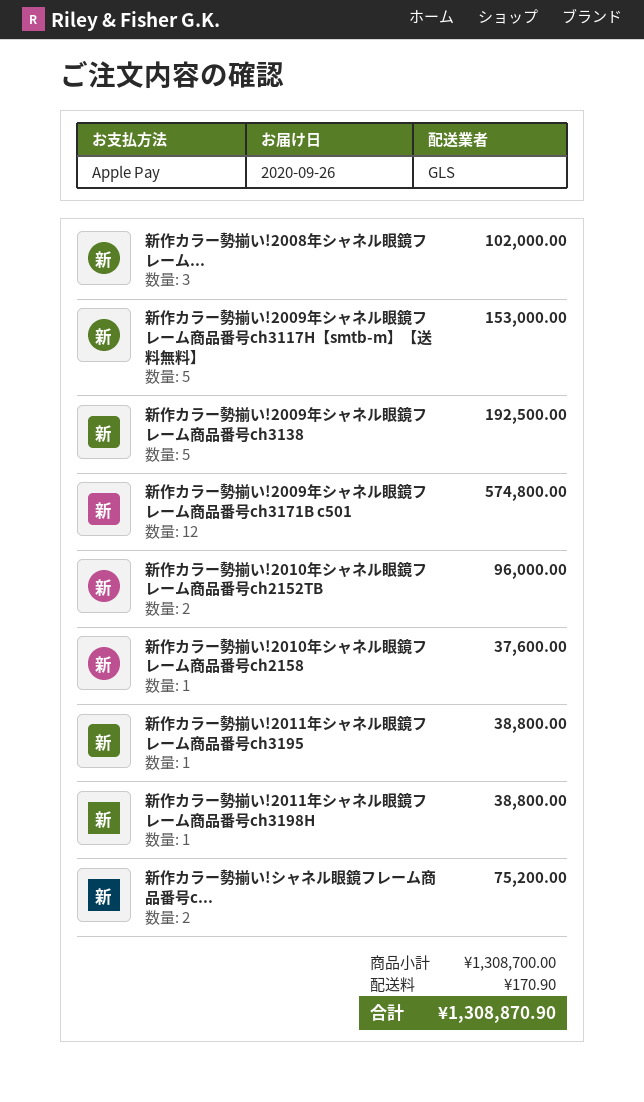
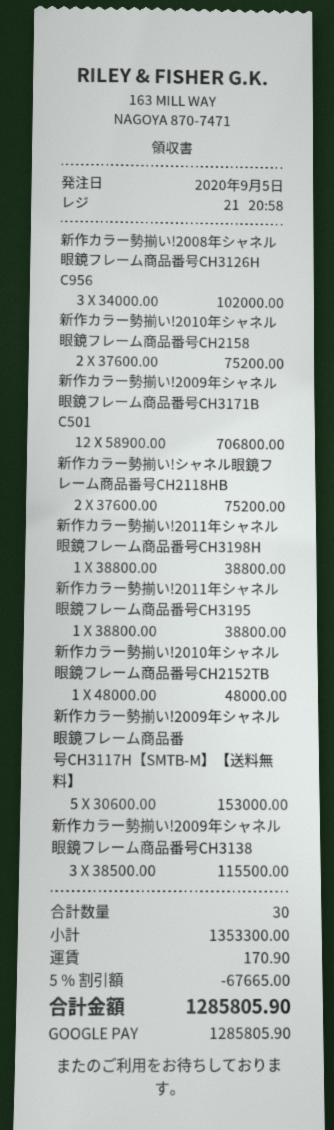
payment method: Apple Pay -> Google Pay
新作カラー勢揃い!2009年シャネル眼鏡フレーム商品番号ch3138: 5 for 192500.00 -> 3 for 115500.00
新作カラー勢揃い!2009年シャネル眼鏡フレーム商品番号ch3171B c501: 12 for 574800.00 -> 12 for 706800.00
新作カラー勢揃い!2010年シャネル眼鏡フレーム商品番号ch2152TB: 2 for 96000.00 -> 1 for 48000.00
新作カラー勢揃い!2010年シャネル眼鏡フレーム商品番号ch2158: 1 for 37600.00 -> 2 for 75200.00
subtotal: 1308700.00 -> 1353300.00
discount: none -> 5% = 67665.00
total: 1308870.90 -> 1285805.90

